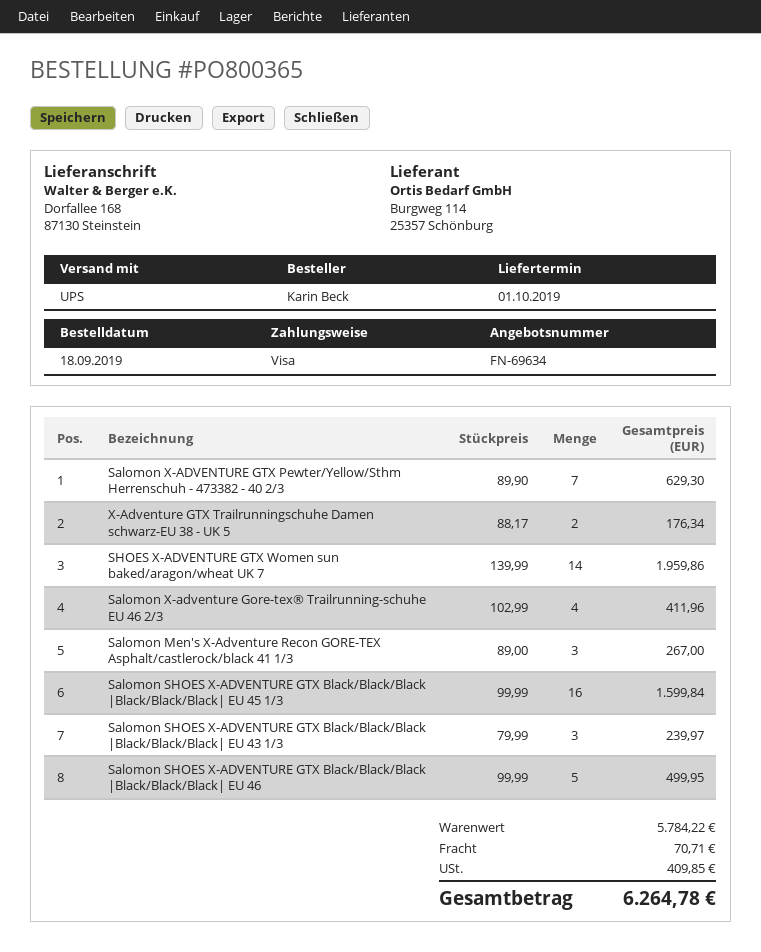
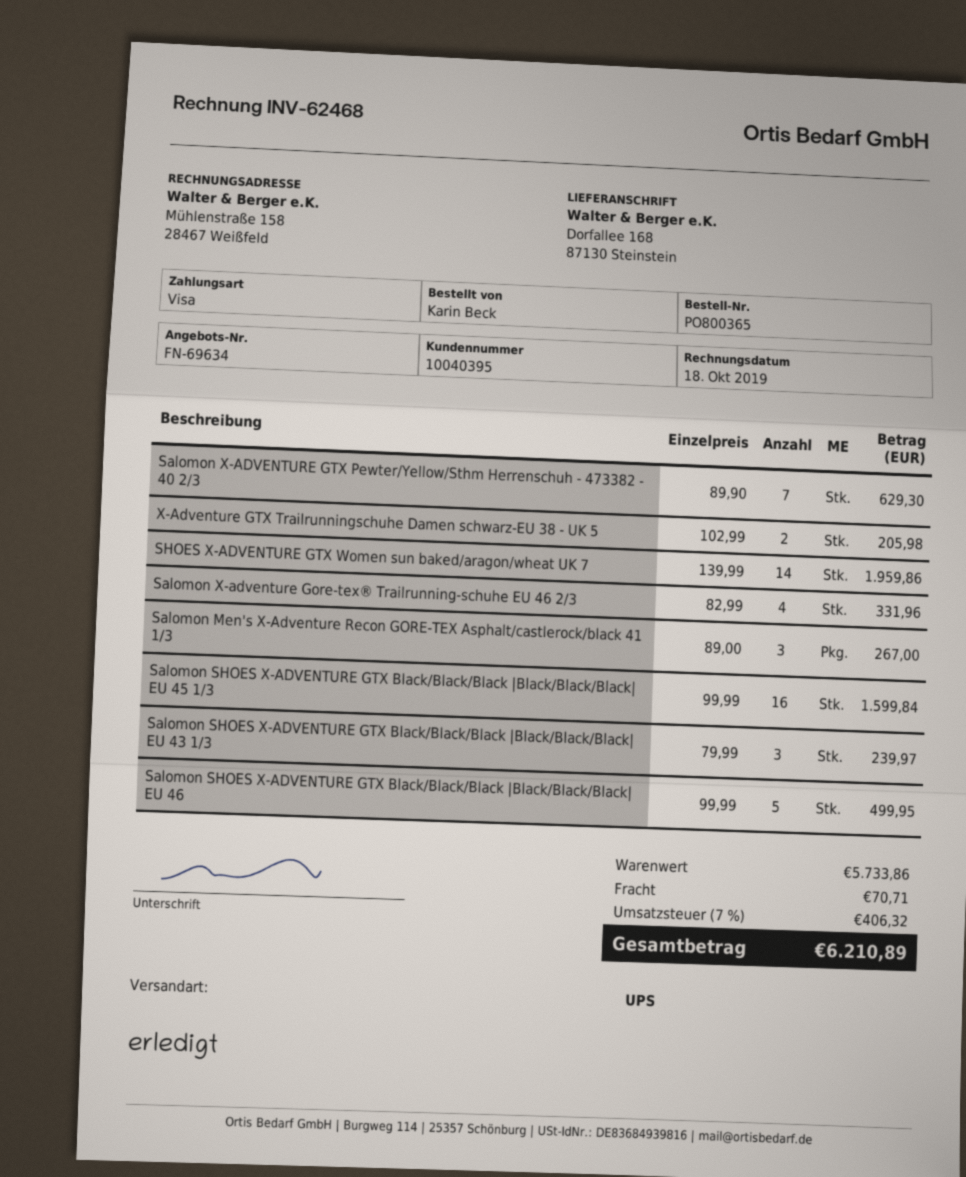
X-Adventure GTX Trailrunningschuhe Damen schwarz-EU 38 - UK 5: 2 x 88.17 = 176.34 -> 2 x 102.99 = 205.98
Salomon X-adventure Gore-tex® Trailrunning-schuhe EU 46 2/3: 4 x 102.99 = 411.96 -> 4 x 82.99 = 331.96
subtotal: 5784.22 -> 5733.86
tax: 409.85 -> 406.32
total: 6264.78 -> 6210.89

